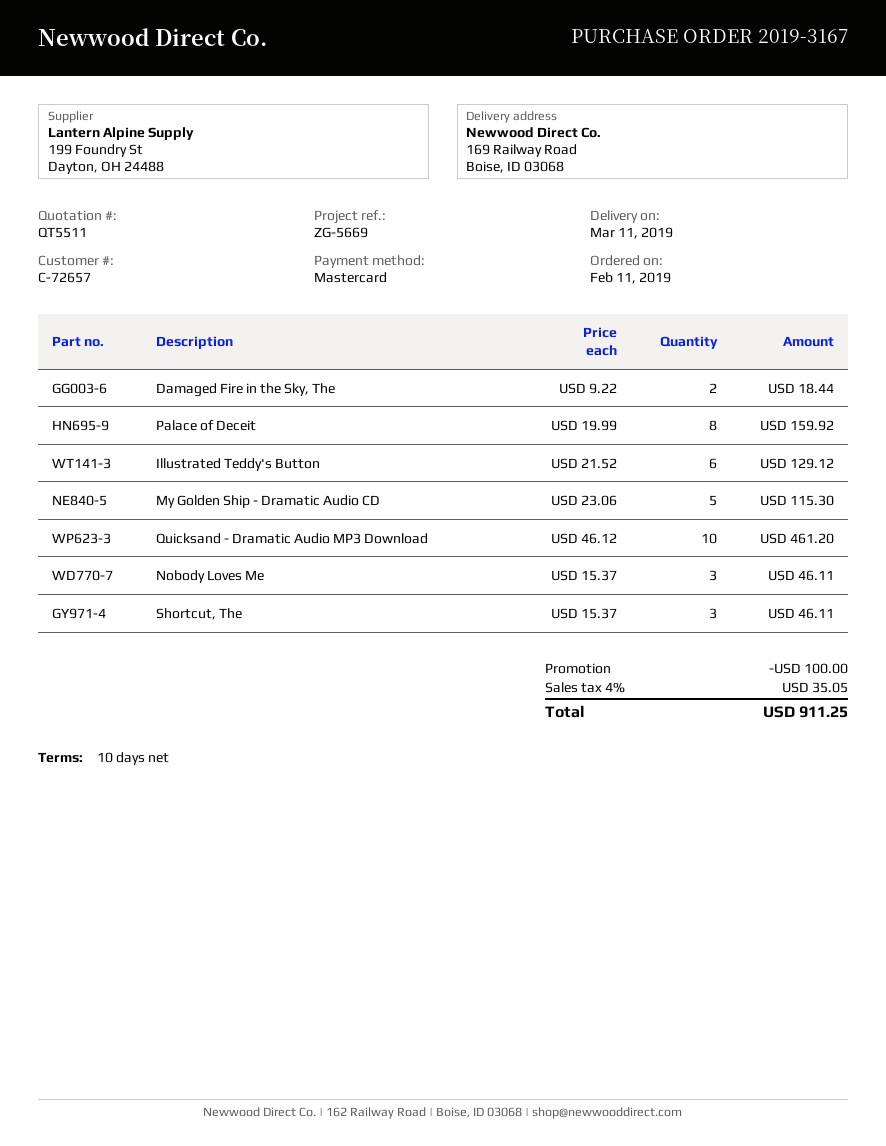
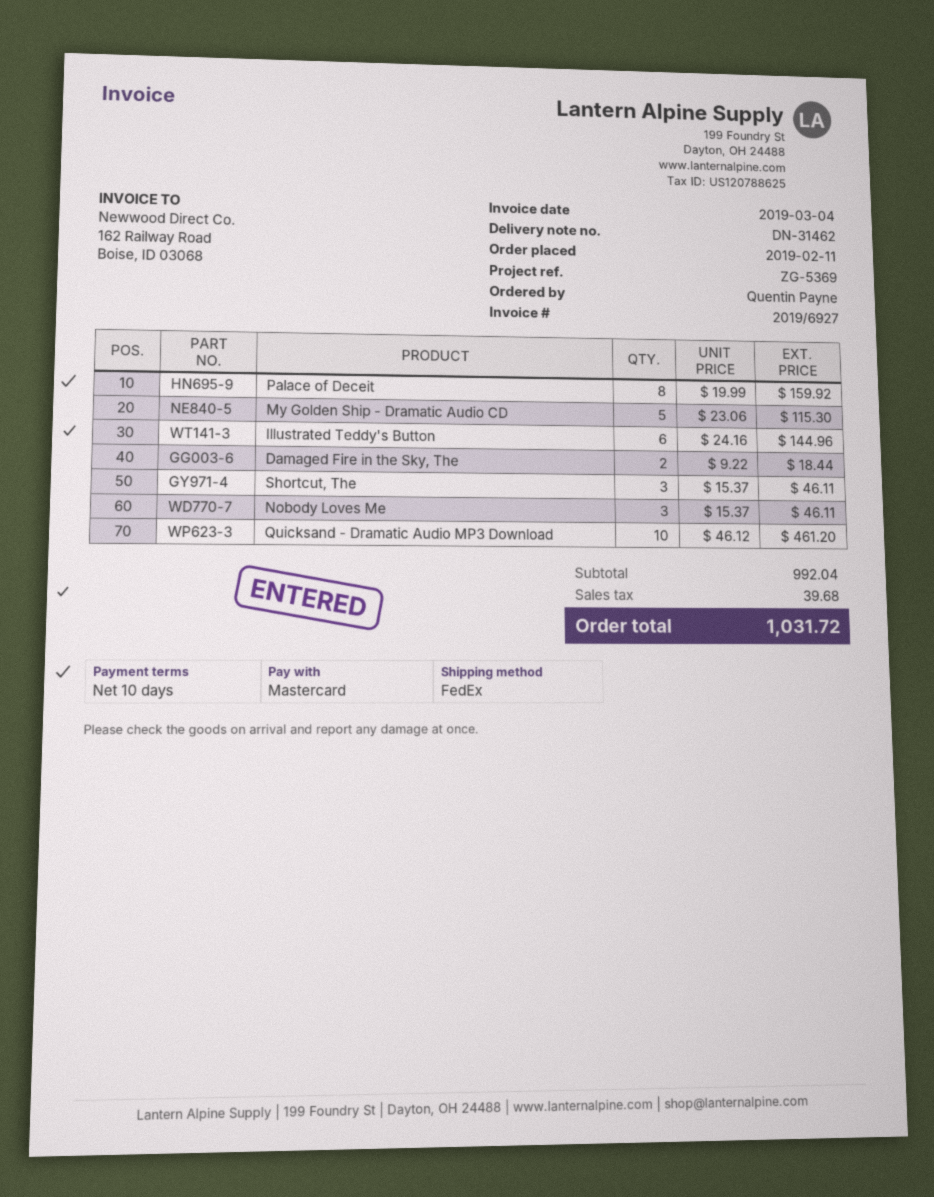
reference: ZG-5669 -> ZG-5369
Illustrated Teddy's Button: 6 x 21.52 = 129.12 -> 6 x 24.16 = 144.96
discount: 100.00 -> none
tax: 35.05 -> 39.68
total: 911.25 -> 1031.72

